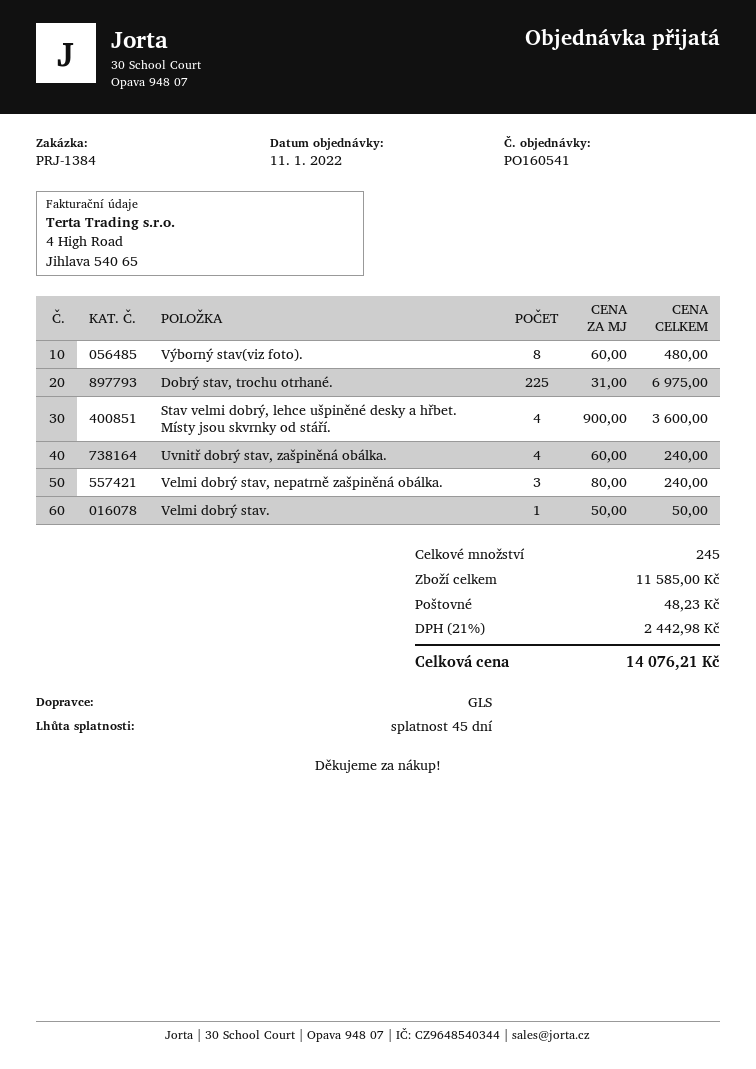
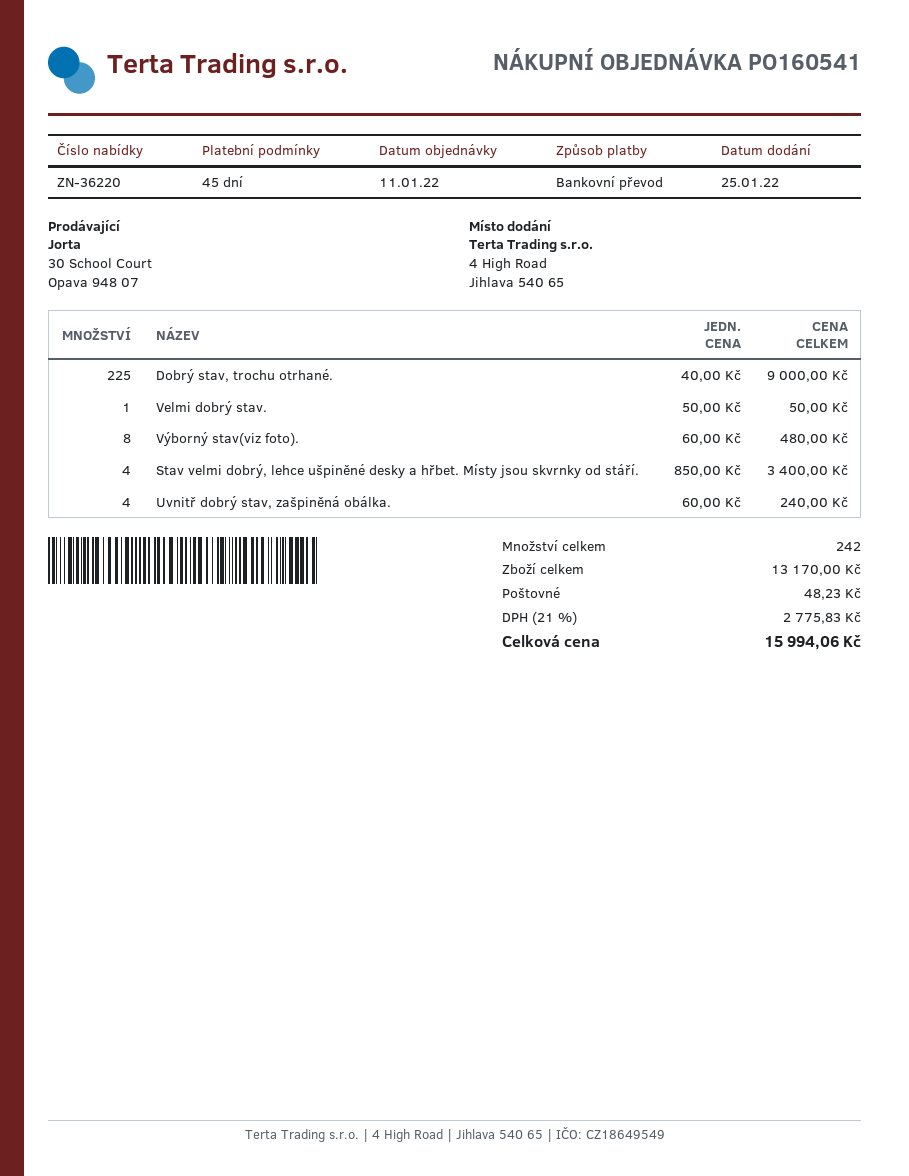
Dobrý stav, trochu otrhané.: 225 x 31.00 = 6975.00 -> 225 x 40.00 = 9000.00
Stav velmi dobrý, lehce ušpiněné desky a hřbet. Místy jsou skvrnky od stáří.: 4 x 900.00 = 3600.00 -> 4 x 850.00 = 3400.00
Velmi dobrý stav, nepatrně zašpiněná obálka.: 3 x 80.00 = 240.00 -> none
total quantity: 245 -> 242
subtotal: 11585.00 -> 13170.00
tax: 21% = 2442.98 -> 21% = 2775.83
total: 14076.21 -> 15994.06

